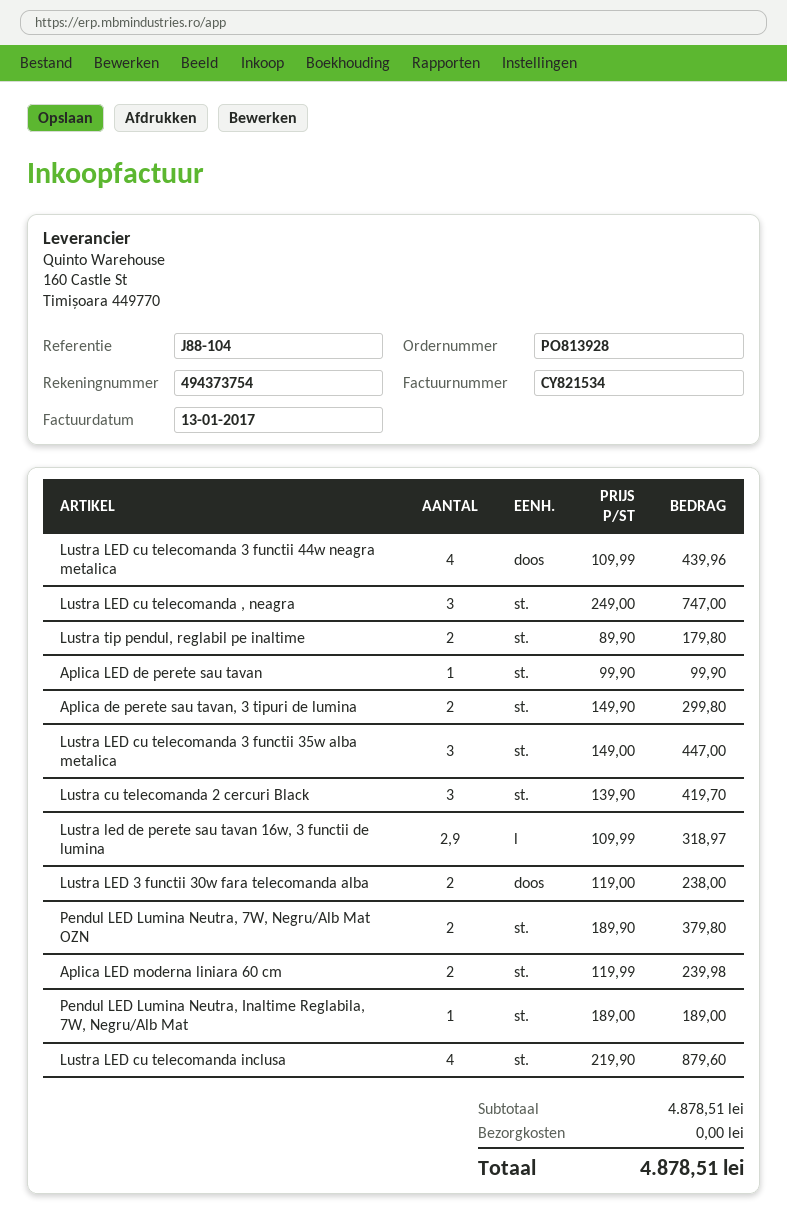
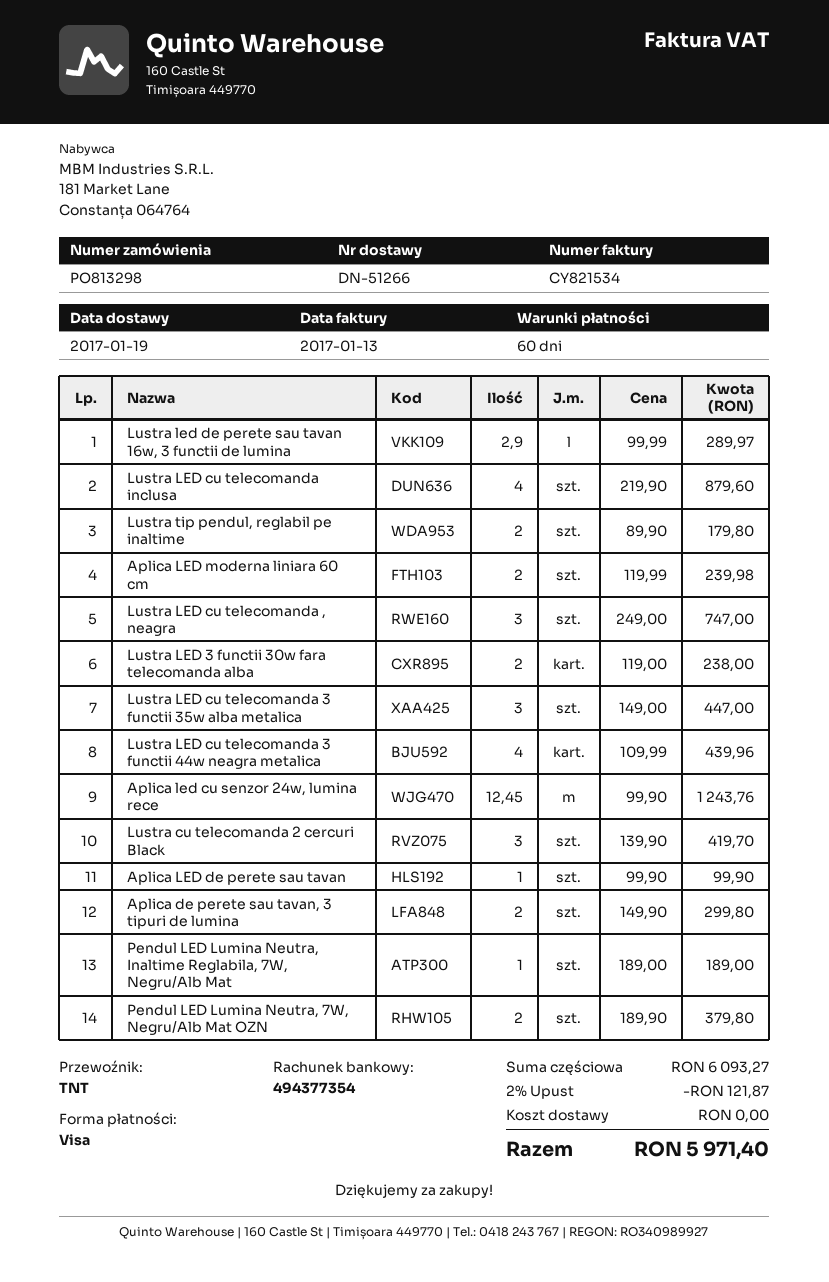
order number: PO813928 -> PO813298
bank account: 494373754 -> 494377354
Lustra led de perete sau tavan 16w, 3 functii de lumina: 2.9 x 109.99 = 318.97 -> 2.9 x 99.99 = 289.97
Aplica led cu senzor 24w, lumina rece: none -> 12.45 x 99.90 = 1243.76
subtotal: 4878.51 -> 6093.27
discount: none -> 2% = 121.87
total: 4878.51 -> 5971.40

